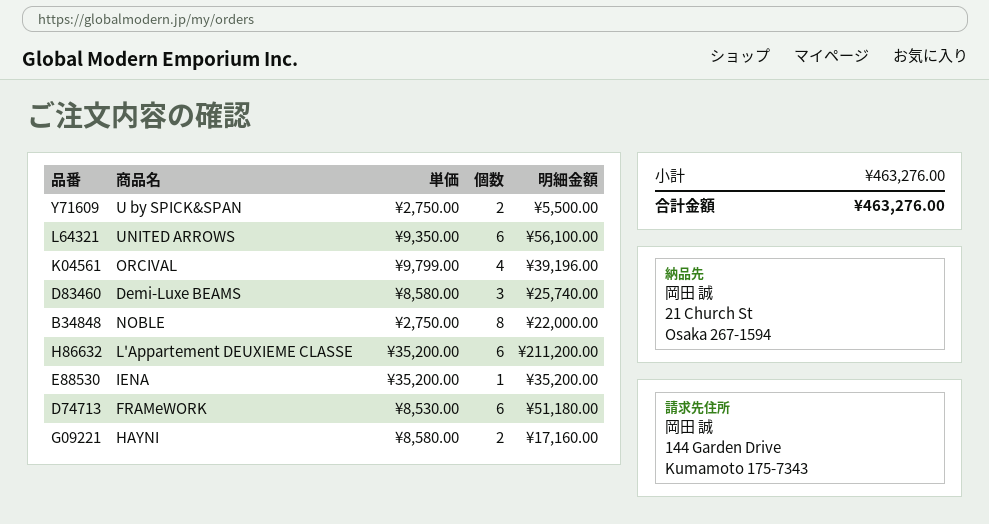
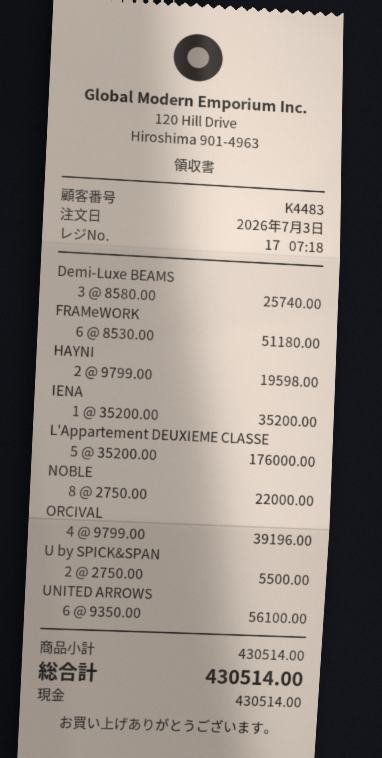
L'Appartement DEUXIEME CLASSE: 6 x 35200.00 = 211200.00 -> 5 x 35200.00 = 176000.00
HAYNI: 2 x 8580.00 = 17160.00 -> 2 x 9799.00 = 19598.00
subtotal: 463276.00 -> 430514.00
total: 463276.00 -> 430514.00

